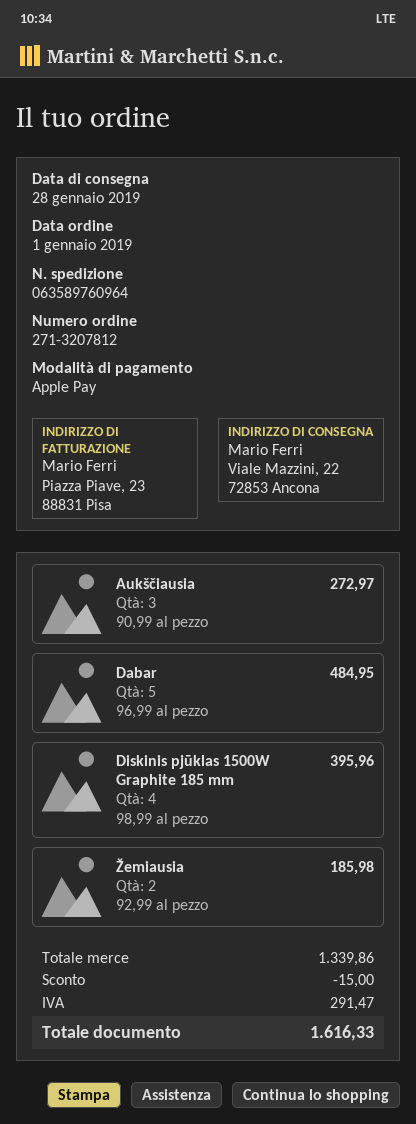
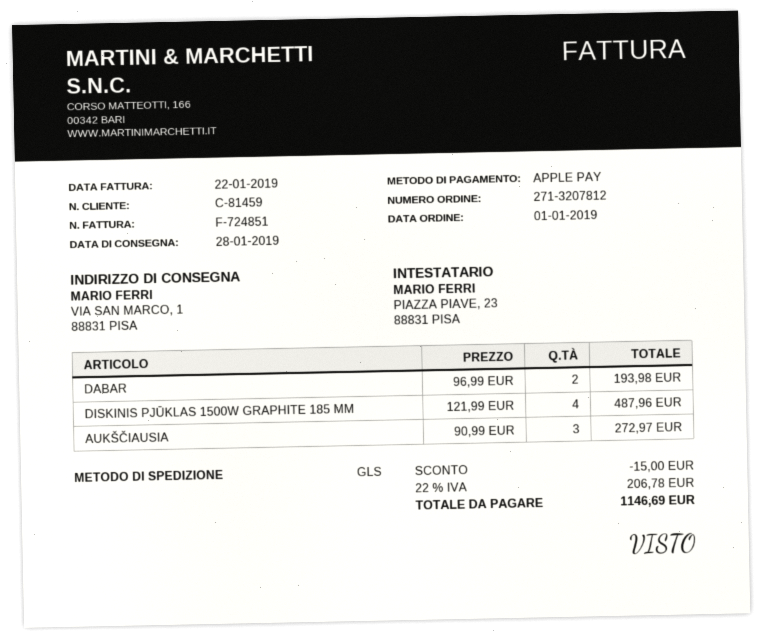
ship to: Viale Mazzini, 22, 72853 Ancona -> VIA SAN MARCO, 1, 88831 PISA
Dabar: 5 x 96.99 = 484.95 -> 2 x 96.99 = 193.98
Diskinis pjūklas 1500W Graphite 185 mm: 4 x 98.99 = 395.96 -> 4 x 121.99 = 487.96
Žemiausia: 2 x 92.99 = 185.98 -> none
tax: 291.47 -> 206.78
total: 1616.33 -> 1146.69

